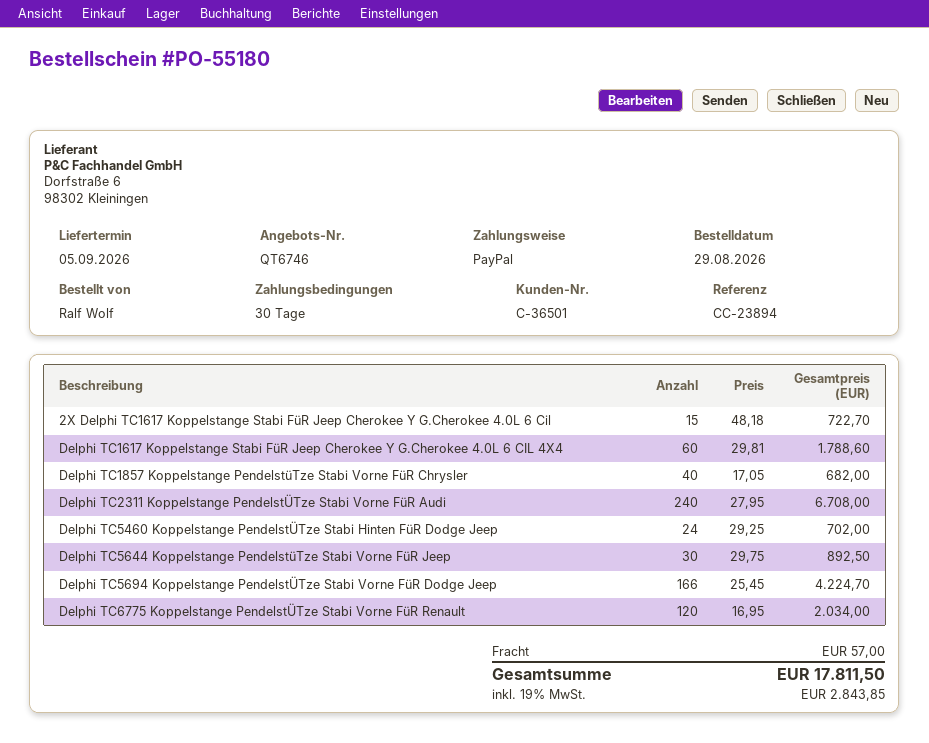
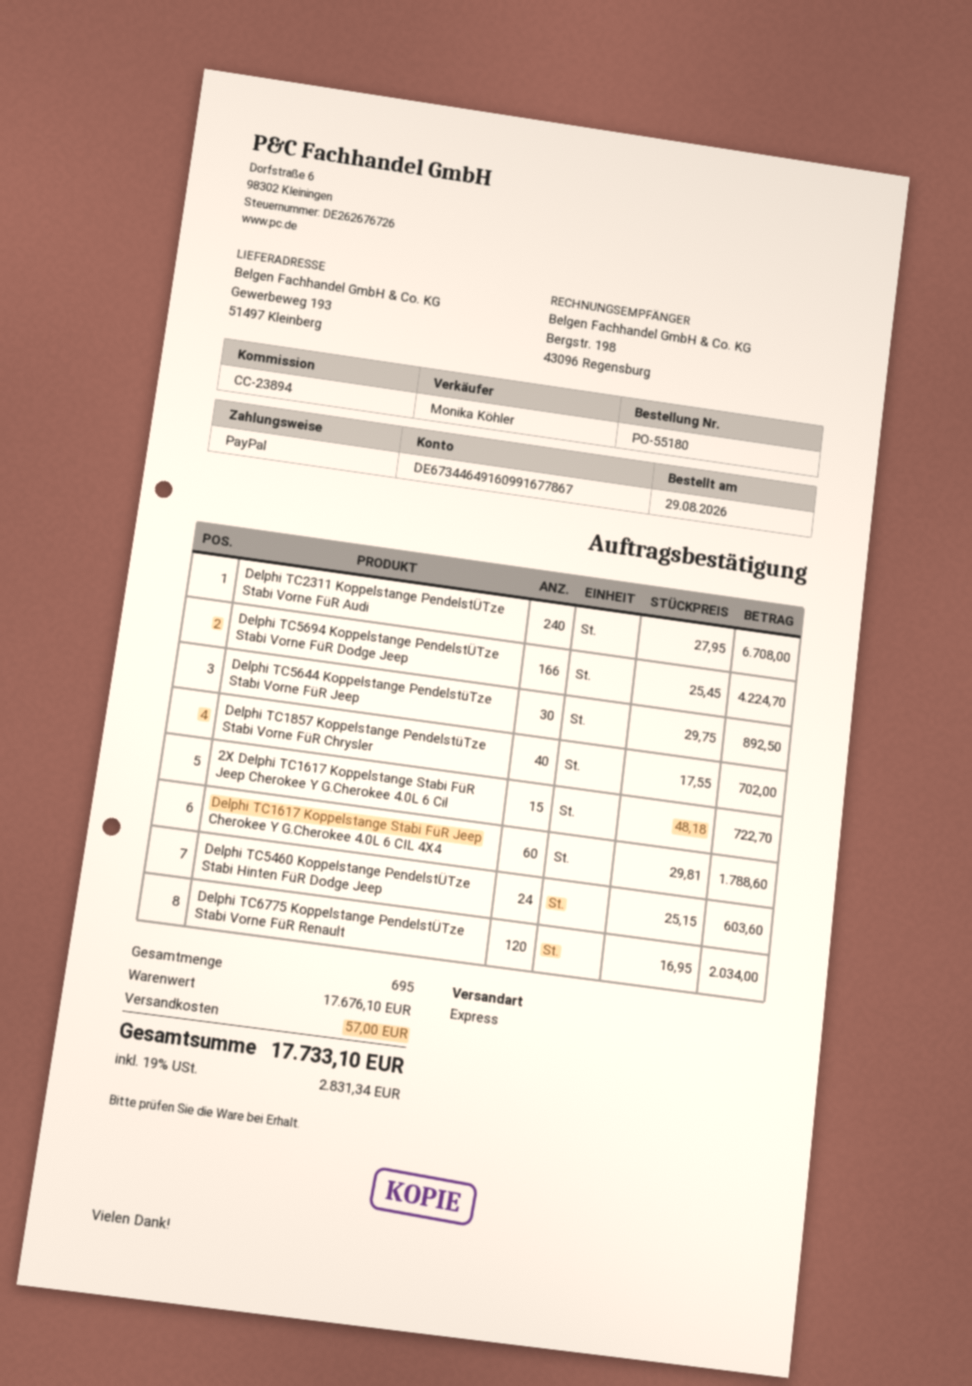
Delphi TC1857 Koppelstange PendelstüTze Stabi Vorne FüR Chrysler: 40 x 17.05 = 682.00 -> 40 x 17.55 = 702.00
Delphi TC5460 Koppelstange PendelstÜTze Stabi Hinten FüR Dodge Jeep: 24 x 29.25 = 702.00 -> 24 x 25.15 = 603.60
tax: 19% = 2843.85 -> 19% = 2831.34
total: 17811.50 -> 17733.10

